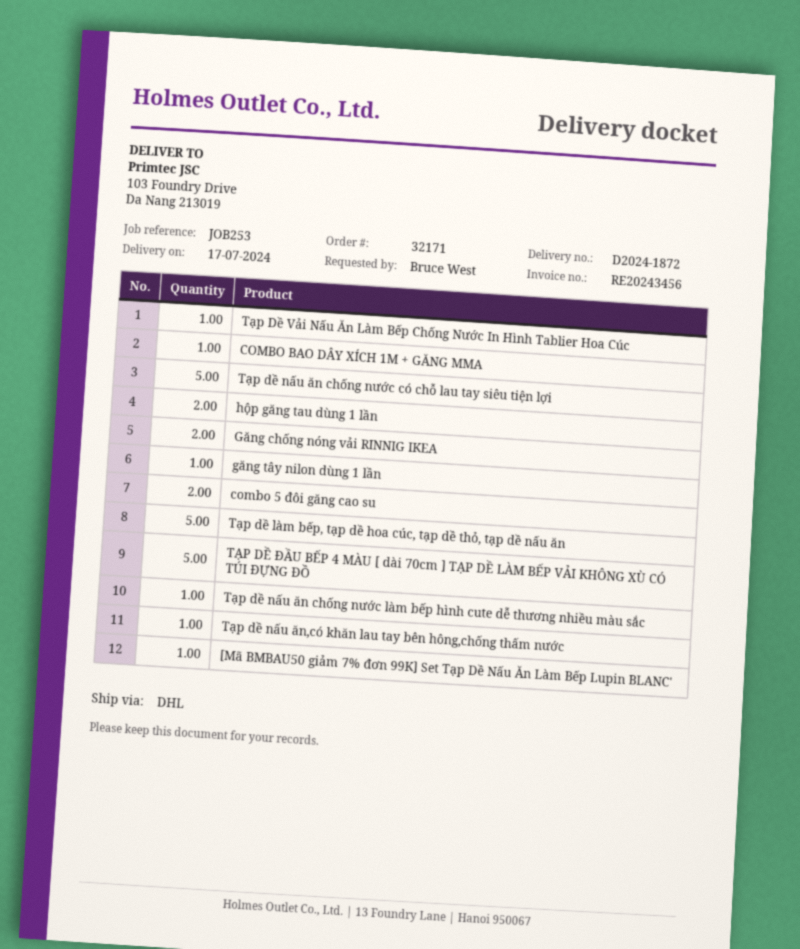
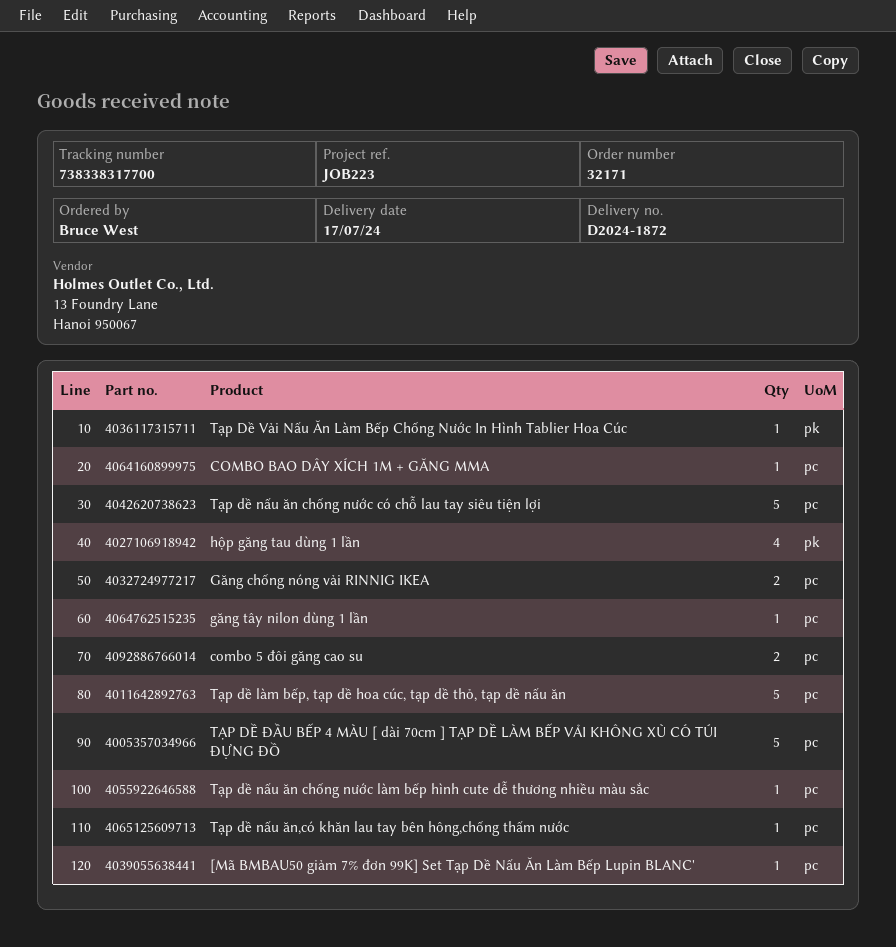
reference: JOB253 -> JOB223
hộp găng tau dùng 1 lần: 2 -> 4

